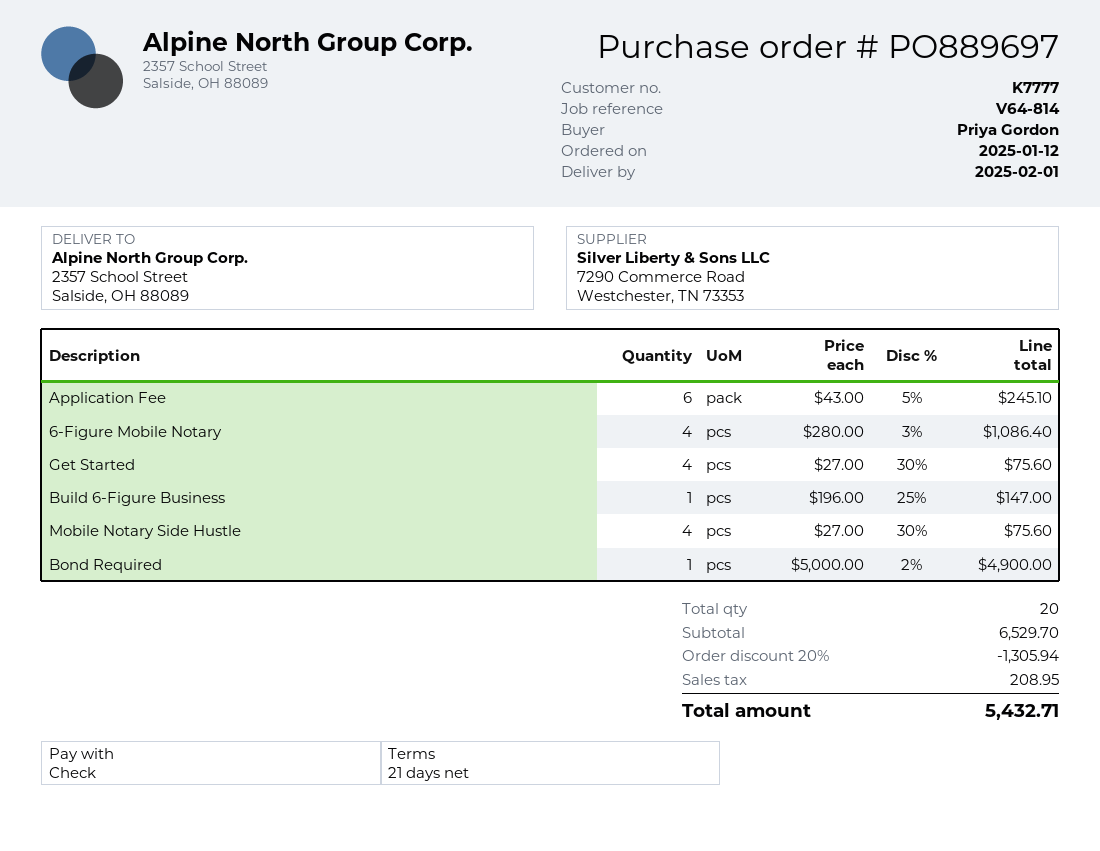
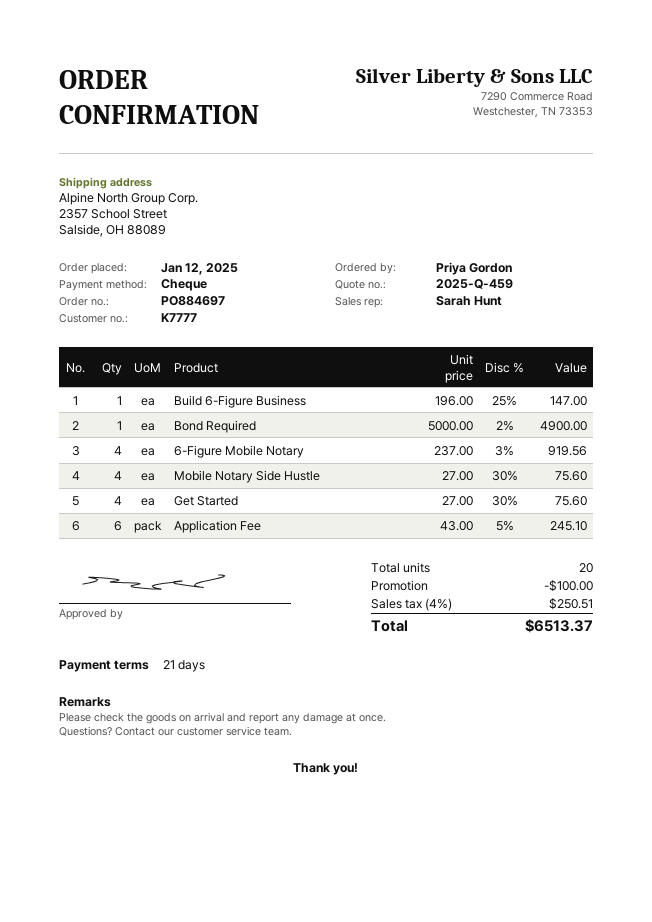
order number: PO889697 -> PO884697
6-Figure Mobile Notary: 4 x 280.00 - 3% = 1086.40 -> 4 x 237.00 - 3% = 919.56
discount: 1305.94 -> 100.00
tax: 208.95 -> 250.51
total: 5432.71 -> 6513.37

